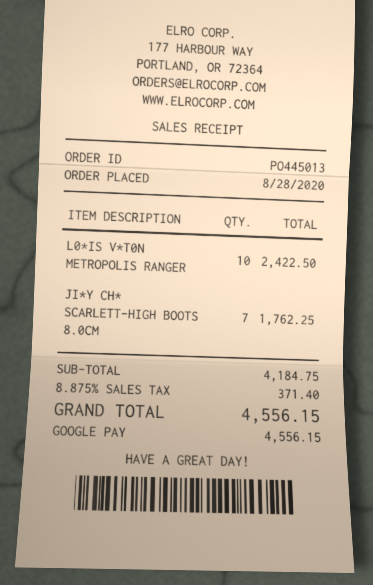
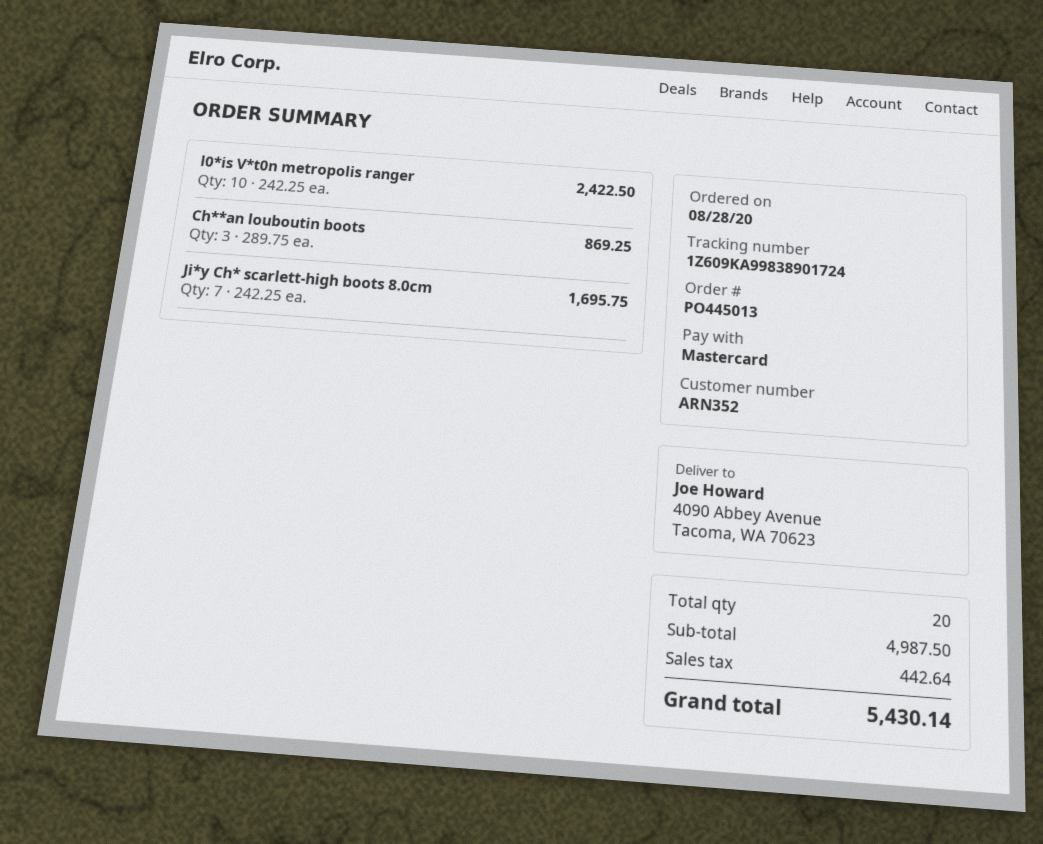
payment method: Google Pay -> Mastercard
JI*Y CH* SCARLETT-HIGH BOOTS 8.0CM: 7 for 1762.25 -> 7 for 1695.75
Ch**an louboutin boots: none -> 3 for 869.25
subtotal: 4184.75 -> 4987.50
tax: 371.40 -> 442.64
total: 4556.15 -> 5430.14

